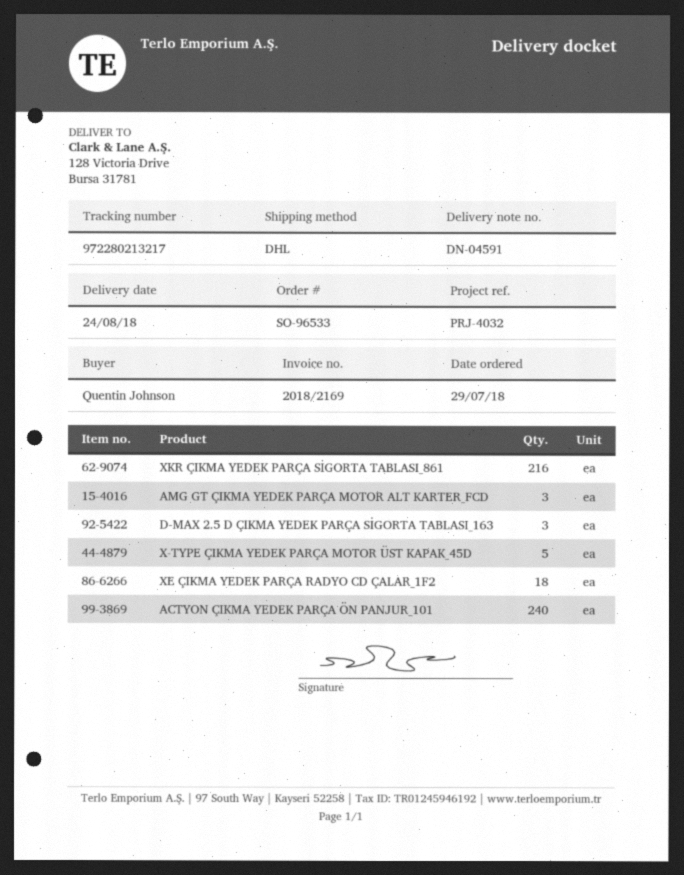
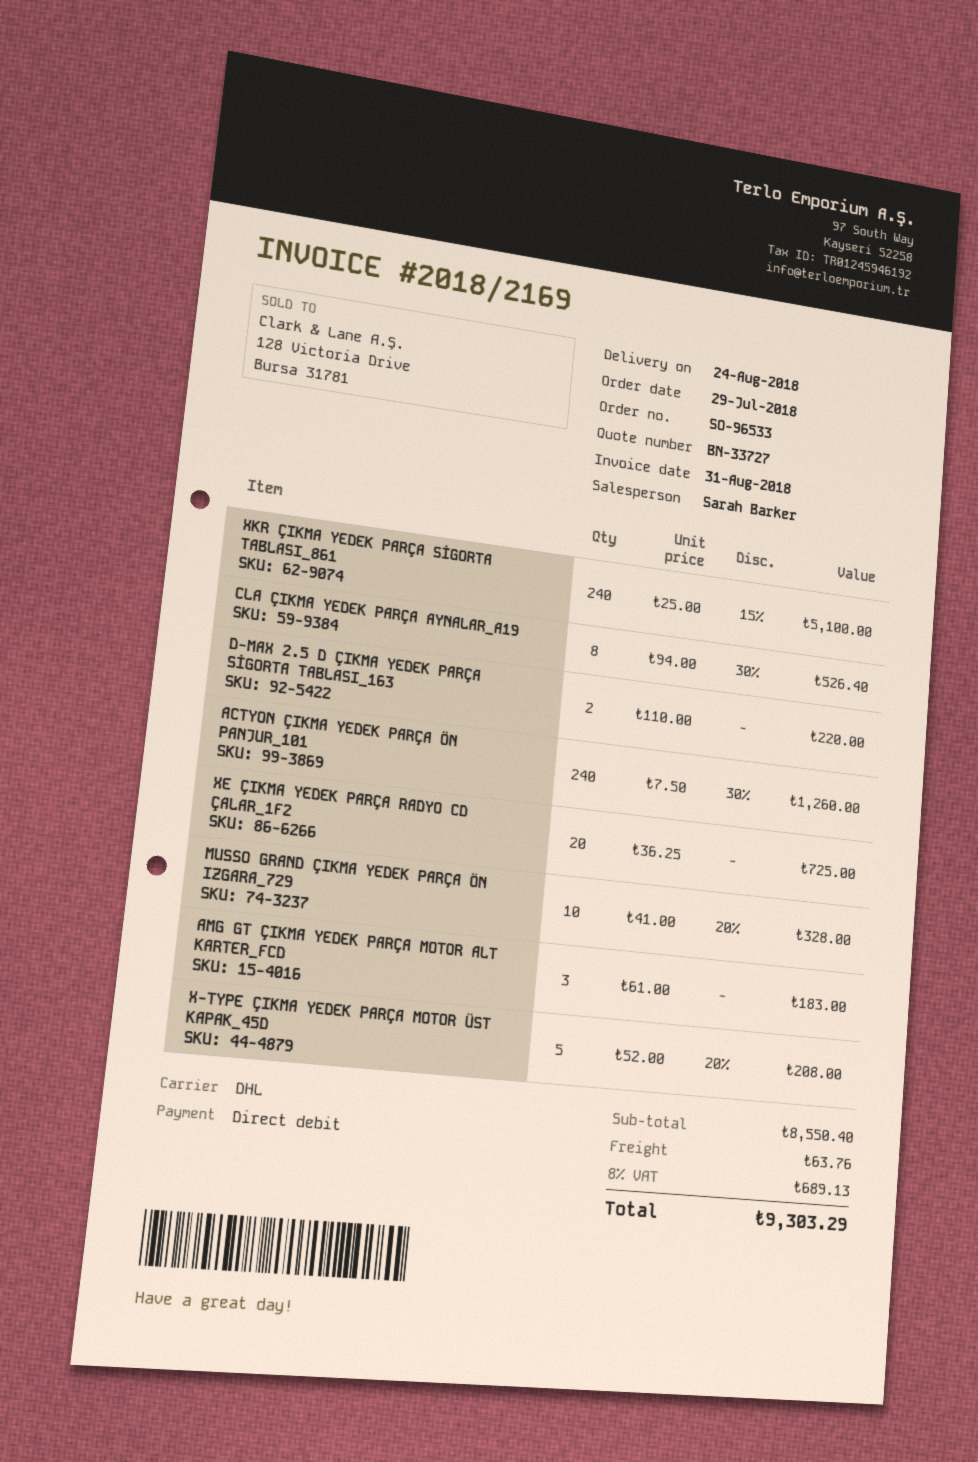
XKR ÇIKMA YEDEK PARÇA SİGORTA TABLASI_861: 216 -> 240
D-MAX 2.5 D ÇIKMA YEDEK PARÇA SİGORTA TABLASI_163: 3 -> 2
XE ÇIKMA YEDEK PARÇA RADYO CD ÇALAR_1F2: 18 -> 20
CLA ÇIKMA YEDEK PARÇA AYNALAR_A19: none -> 8
MUSSO GRAND ÇIKMA YEDEK PARÇA ÖN IZGARA_729: none -> 10

